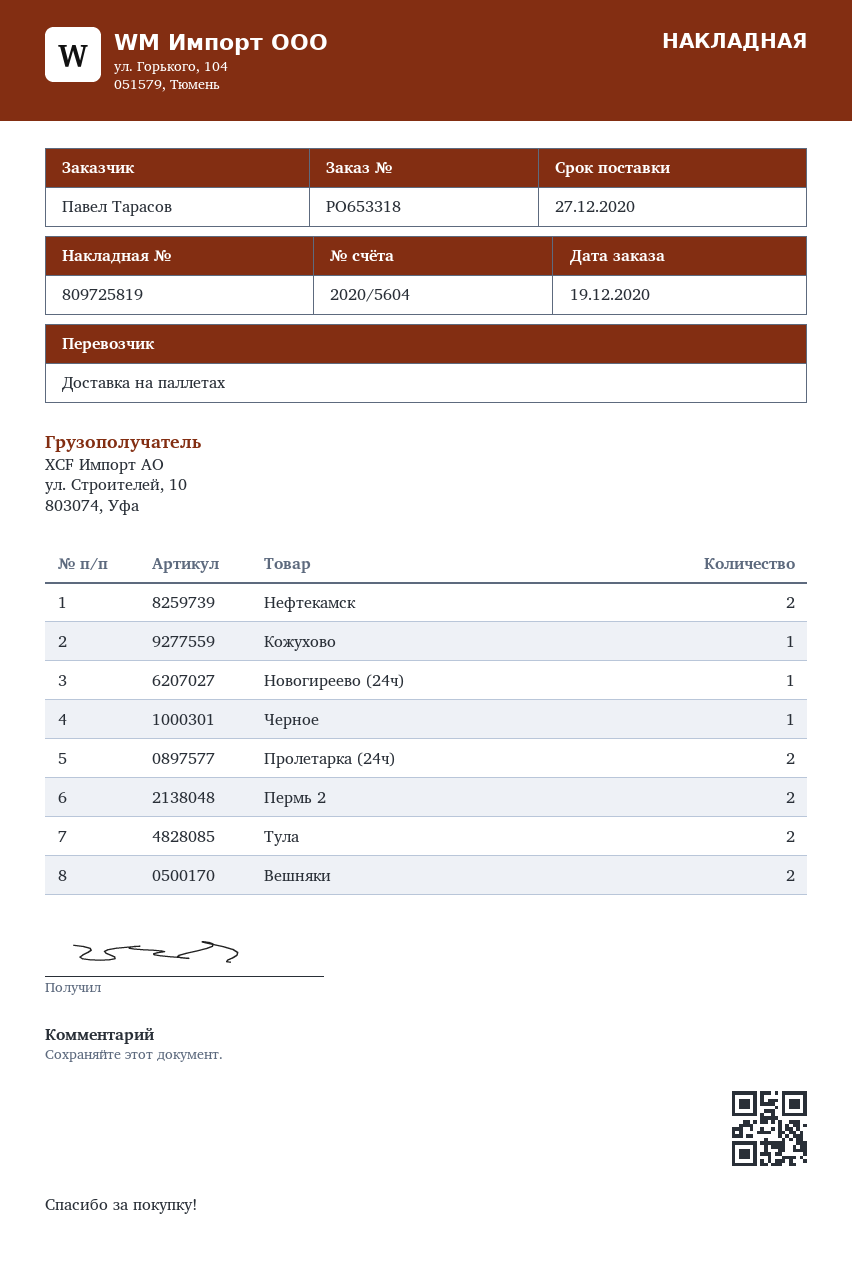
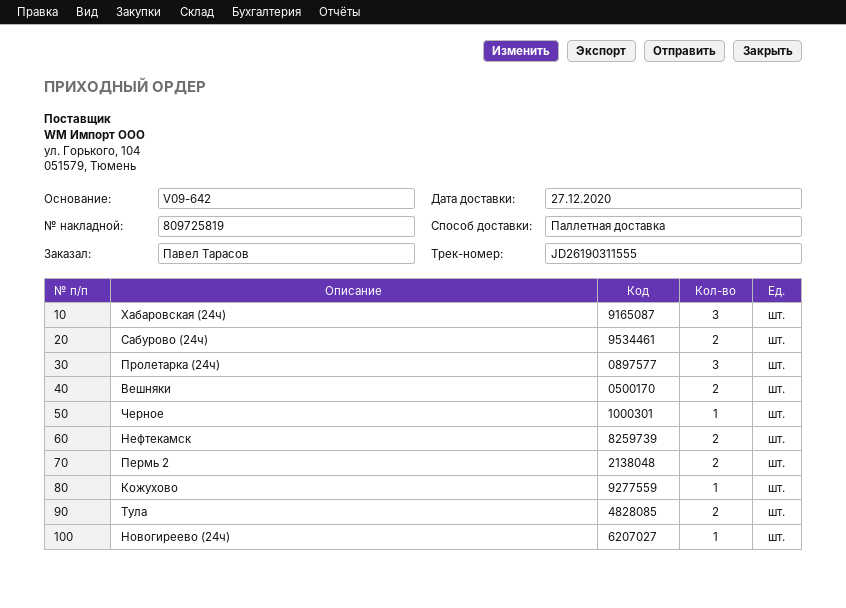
Пролетарка (24ч): 2 -> 3
Хабаровская (24ч): none -> 3
Сабурово (24ч): none -> 2

